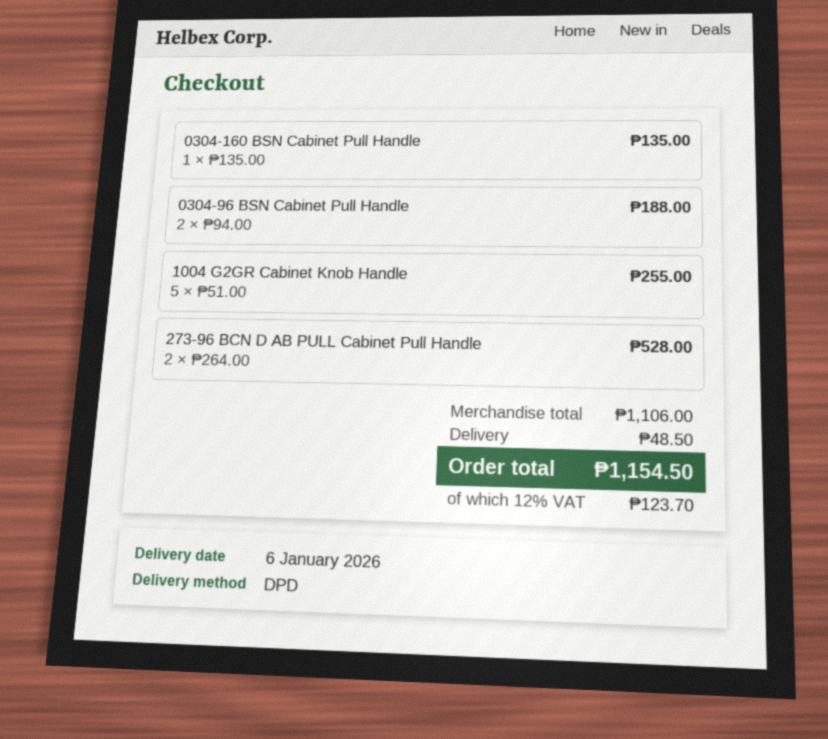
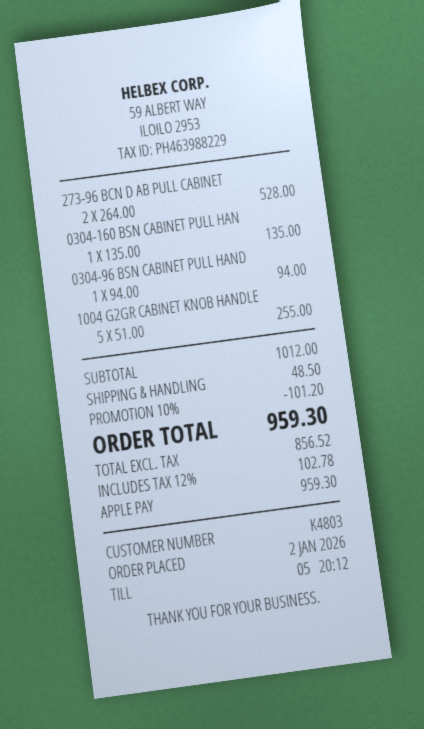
0304-96 BSN Cabinet Pull Handle: 2 x 94.00 = 188.00 -> 1 x 94.00 = 94.00
subtotal: 1106.00 -> 1012.00
discount: none -> 10% = 101.20
tax: 12% = 123.70 -> 12% = 102.78
total: 1154.50 -> 959.30

